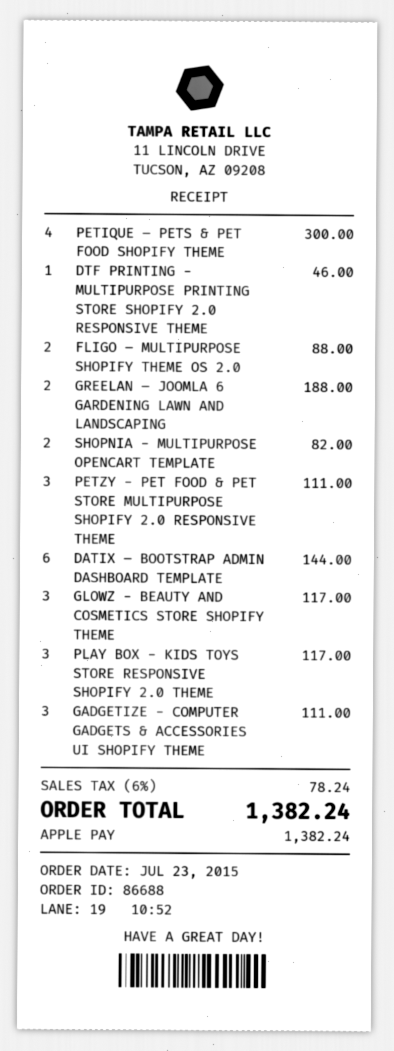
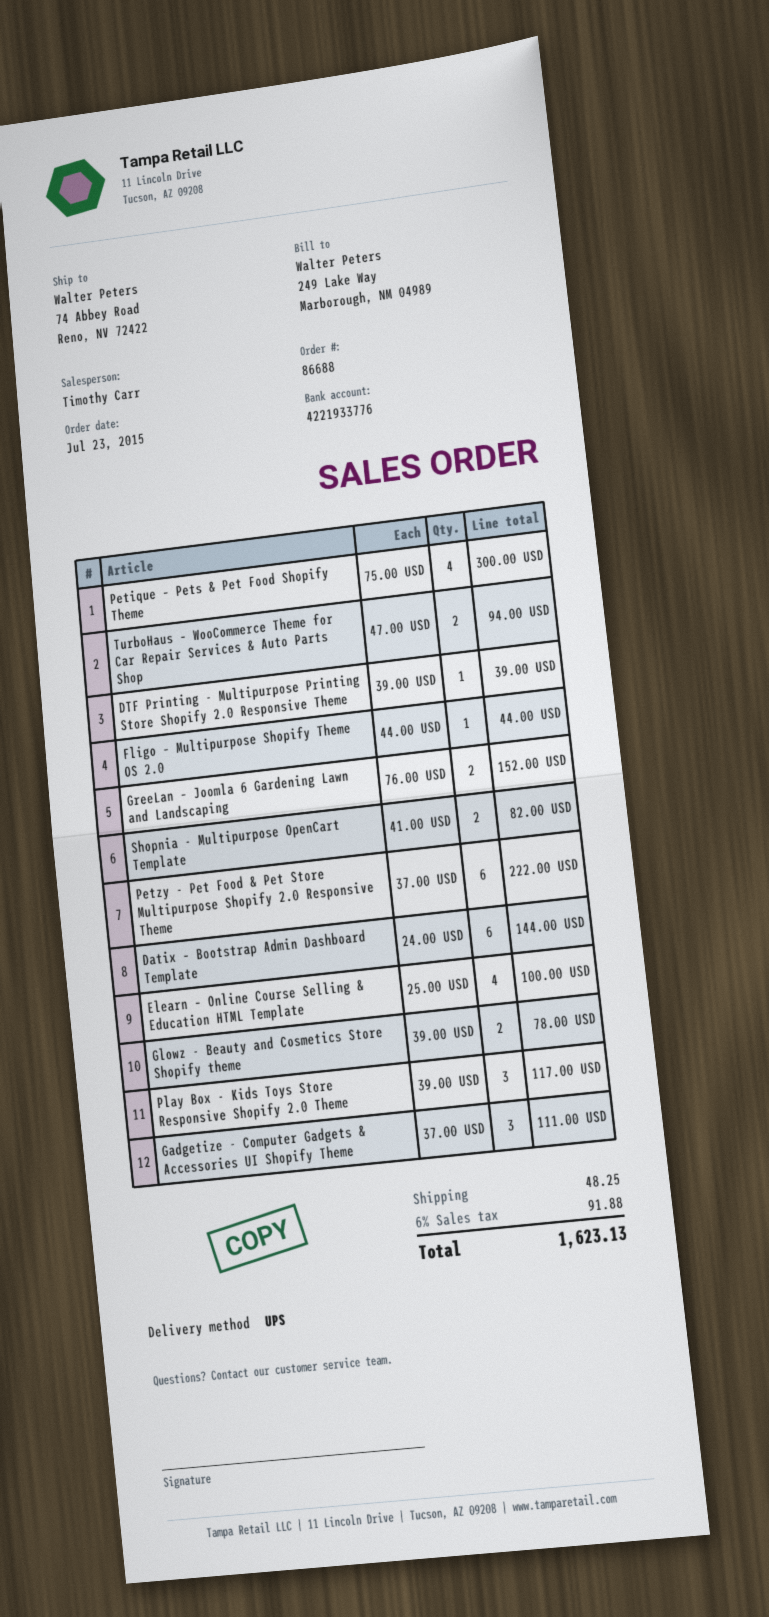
DTF PRINTING - MULTIPURPOSE PRINTING STORE SHOPIFY 2.0 RESPONSIVE THEME: 1 for 46.00 -> 1 for 39.00
FLIGO – MULTIPURPOSE SHOPIFY THEME OS 2.0: 2 for 88.00 -> 1 for 44.00
GREELAN – JOOMLA 6 GARDENING LAWN AND LANDSCAPING: 2 for 188.00 -> 2 for 152.00
PETZY - PET FOOD & PET STORE MULTIPURPOSE SHOPIFY 2.0 RESPONSIVE THEME: 3 for 111.00 -> 6 for 222.00
GLOWZ - BEAUTY AND COSMETICS STORE SHOPIFY THEME: 3 for 117.00 -> 2 for 78.00
TurboHaus – WooCommerce Theme for Car Repair Services & Auto Parts Shop: none -> 2 for 94.00
Elearn – Online Course Selling & Education HTML Template: none -> 4 for 100.00
shipping: none -> 48.25
tax: 6% = 78.24 -> 6% = 91.88
total: 1382.24 -> 1623.13

